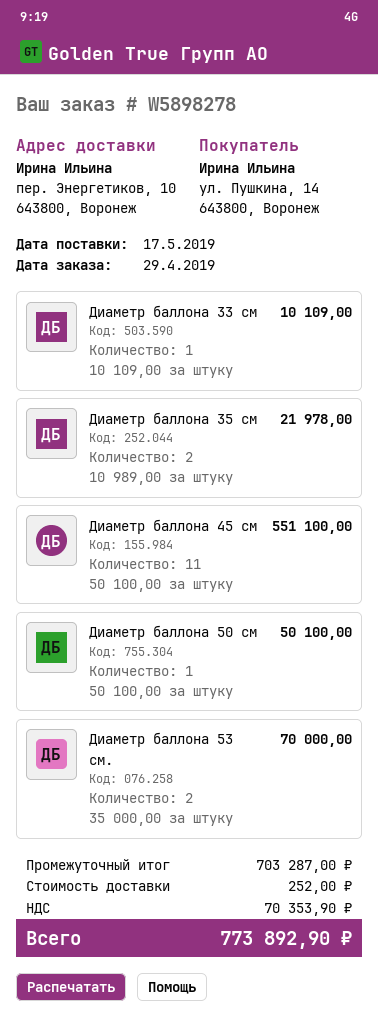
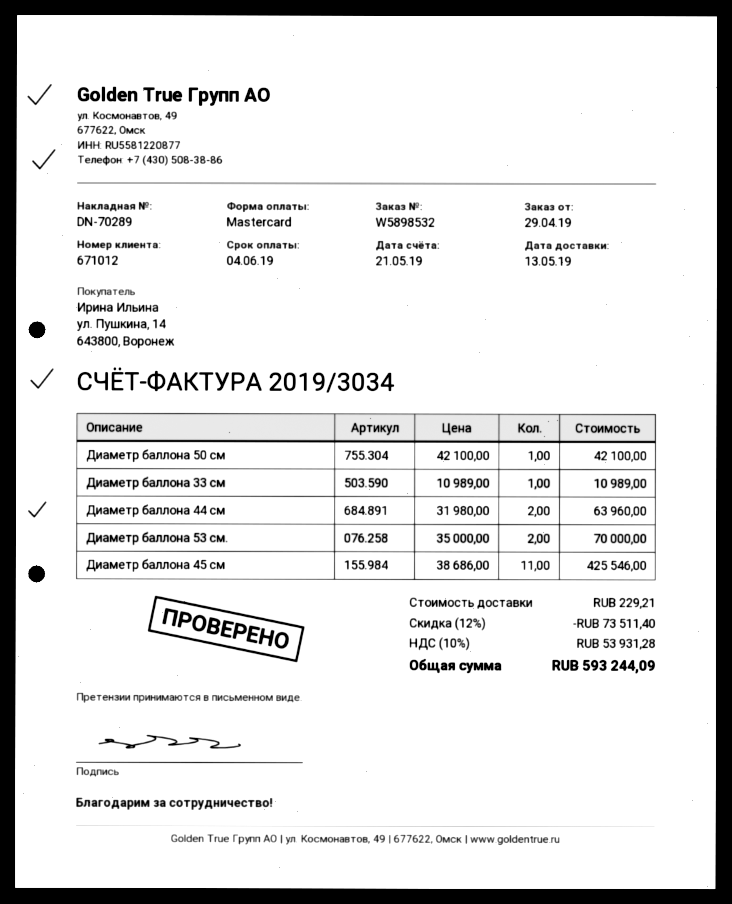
order number: W5898278 -> W5898532
delivery date: 2019-05-17 -> 2019-05-13
Диаметр баллона 33 см: 1 x 10109.00 = 10109.00 -> 1 x 10989.00 = 10989.00
Диаметр баллона 35 см: 2 x 10989.00 = 21978.00 -> none
Диаметр баллона 45 см: 11 x 50100.00 = 551100.00 -> 11 x 38686.00 = 425546.00
Диаметр баллона 50 см: 1 x 50100.00 = 50100.00 -> 1 x 42100.00 = 42100.00
Диаметр баллона 44 см: none -> 2 x 31980.00 = 63960.00
discount: none -> 12% = 73511.40
shipping: 252.00 -> 229.21
tax: 70353.90 -> 53931.28
total: 773892.90 -> 593244.09

